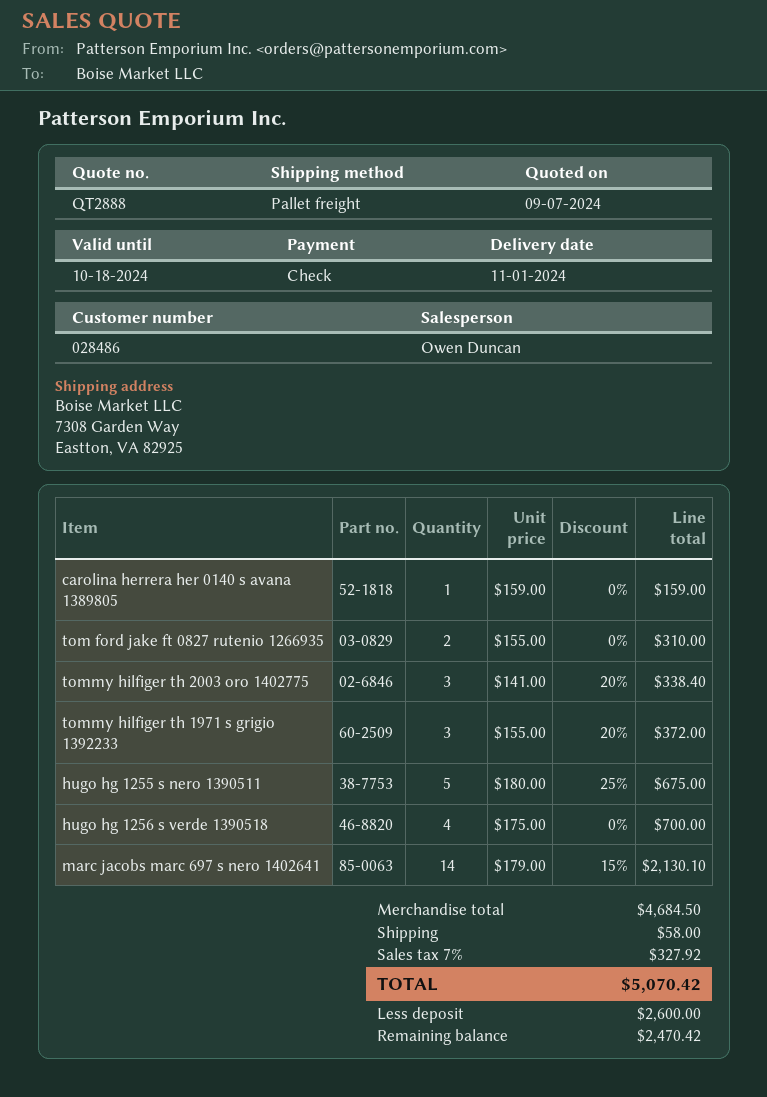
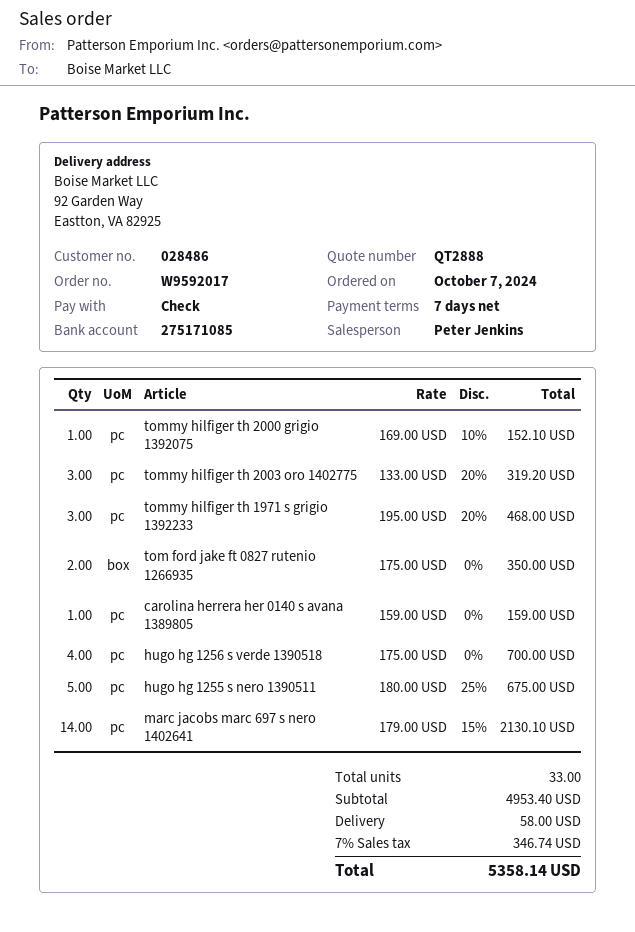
sales rep: Owen Duncan -> Peter Jenkins
ship to: 7308 Garden Way, Eastton, VA 82925 -> 92 Garden Way, Eastton, VA 82925
tom ford jake ft 0827 rutenio 1266935: 2 x 155.00 = 310.00 -> 2 x 175.00 = 350.00
tommy hilfiger th 2003 oro 1402775: 3 x 141.00 - 20% = 338.40 -> 3 x 133.00 - 20% = 319.20
tommy hilfiger th 1971 s grigio 1392233: 3 x 155.00 - 20% = 372.00 -> 3 x 195.00 - 20% = 468.00
tommy hilfiger th 2000 grigio 1392075: none -> 1 x 169.00 - 10% = 152.10
subtotal: 4684.50 -> 4953.40
tax: 7% = 327.92 -> 7% = 346.74
total: 5070.42 -> 5358.14

